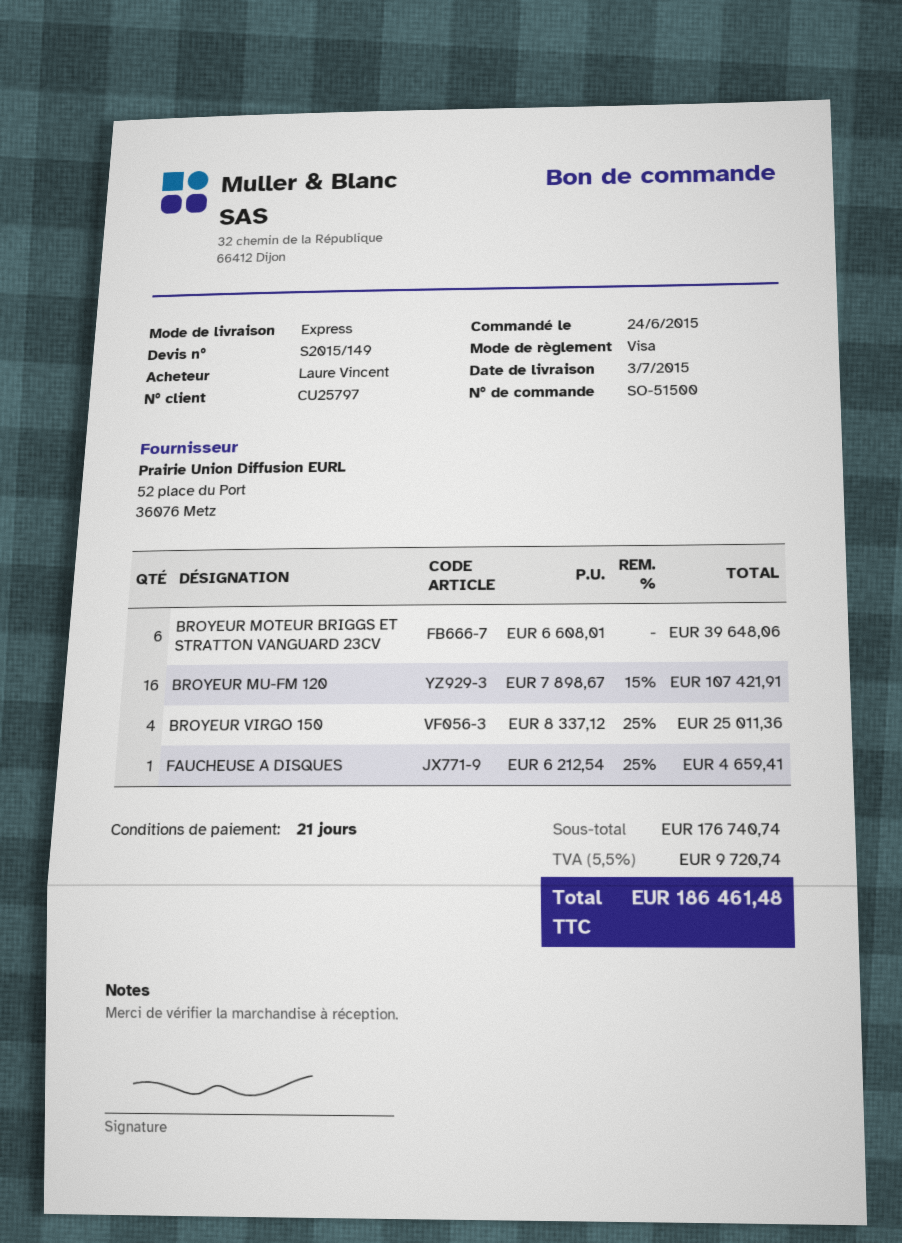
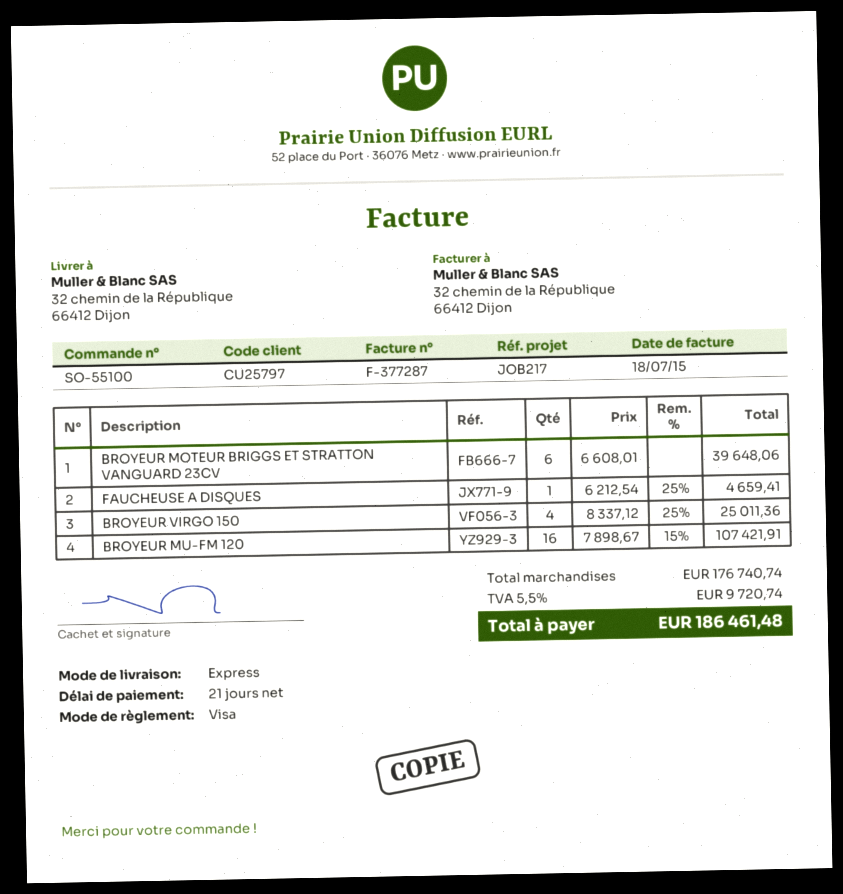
order number: SO-51500 -> SO-55100

